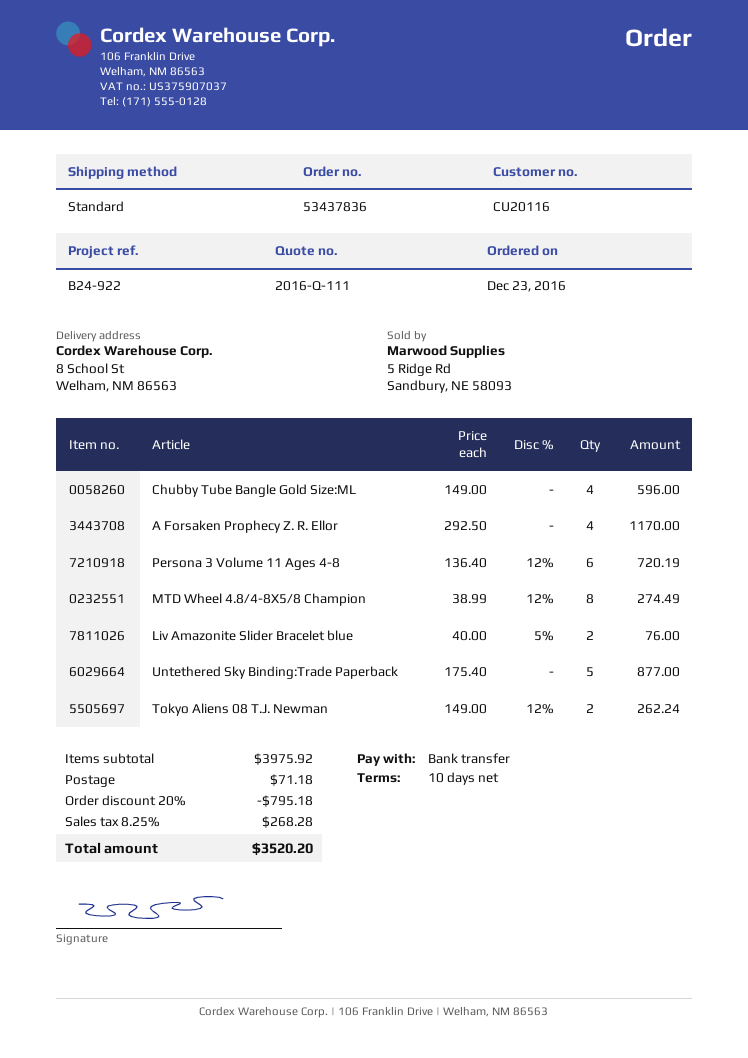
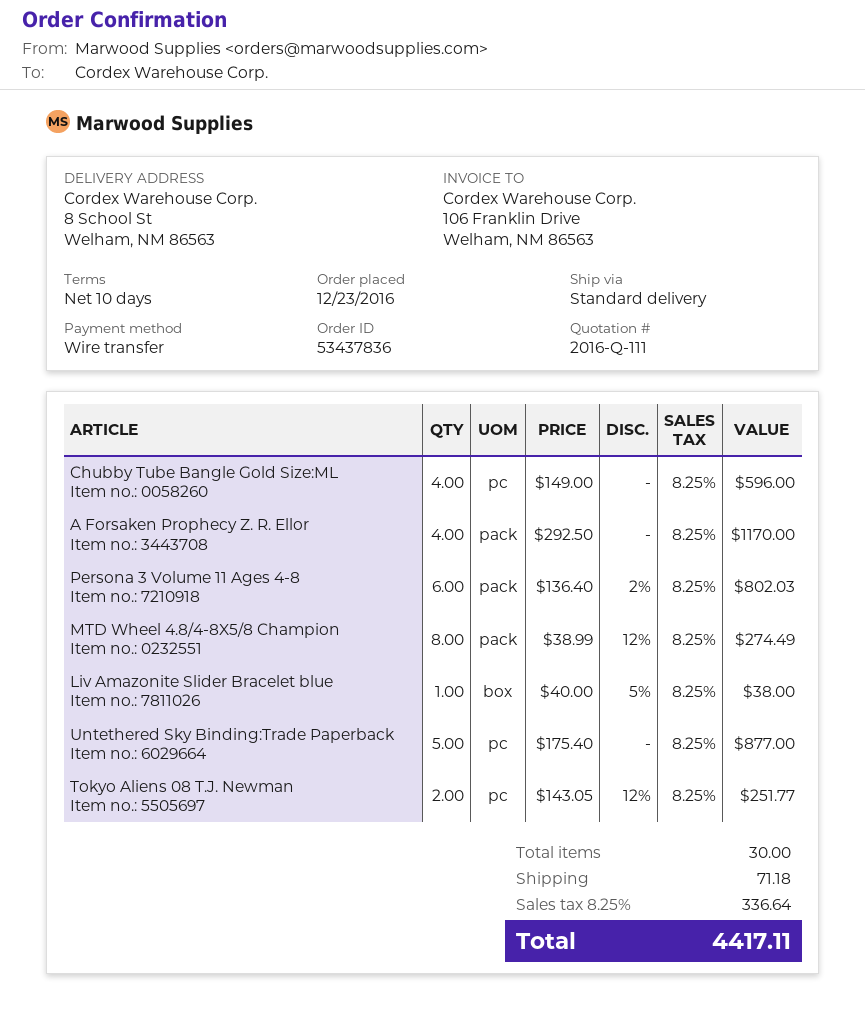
Persona 3 Volume 11 Ages 4-8: 6 x 136.40 - 12% = 720.19 -> 6 x 136.40 - 2% = 802.03
Liv Amazonite Slider Bracelet blue: 2 x 40.00 - 5% = 76.00 -> 1 x 40.00 - 5% = 38.00
Tokyo Aliens 08 T.J. Newman: 2 x 149.00 - 12% = 262.24 -> 2 x 143.05 - 12% = 251.77
discount: 20% = 795.18 -> none
tax: 8.25% = 268.28 -> 8.25% = 336.64
total: 3520.20 -> 4417.11

